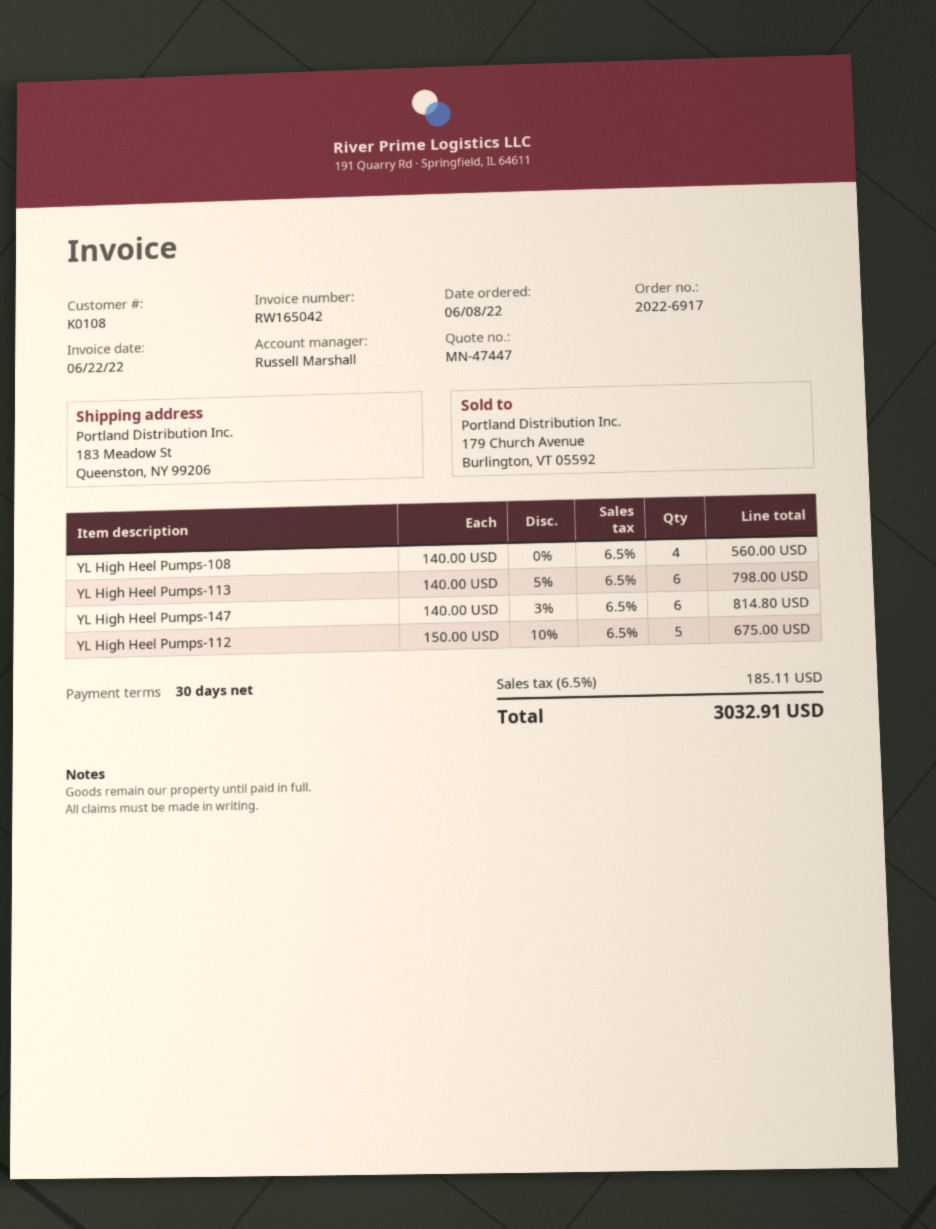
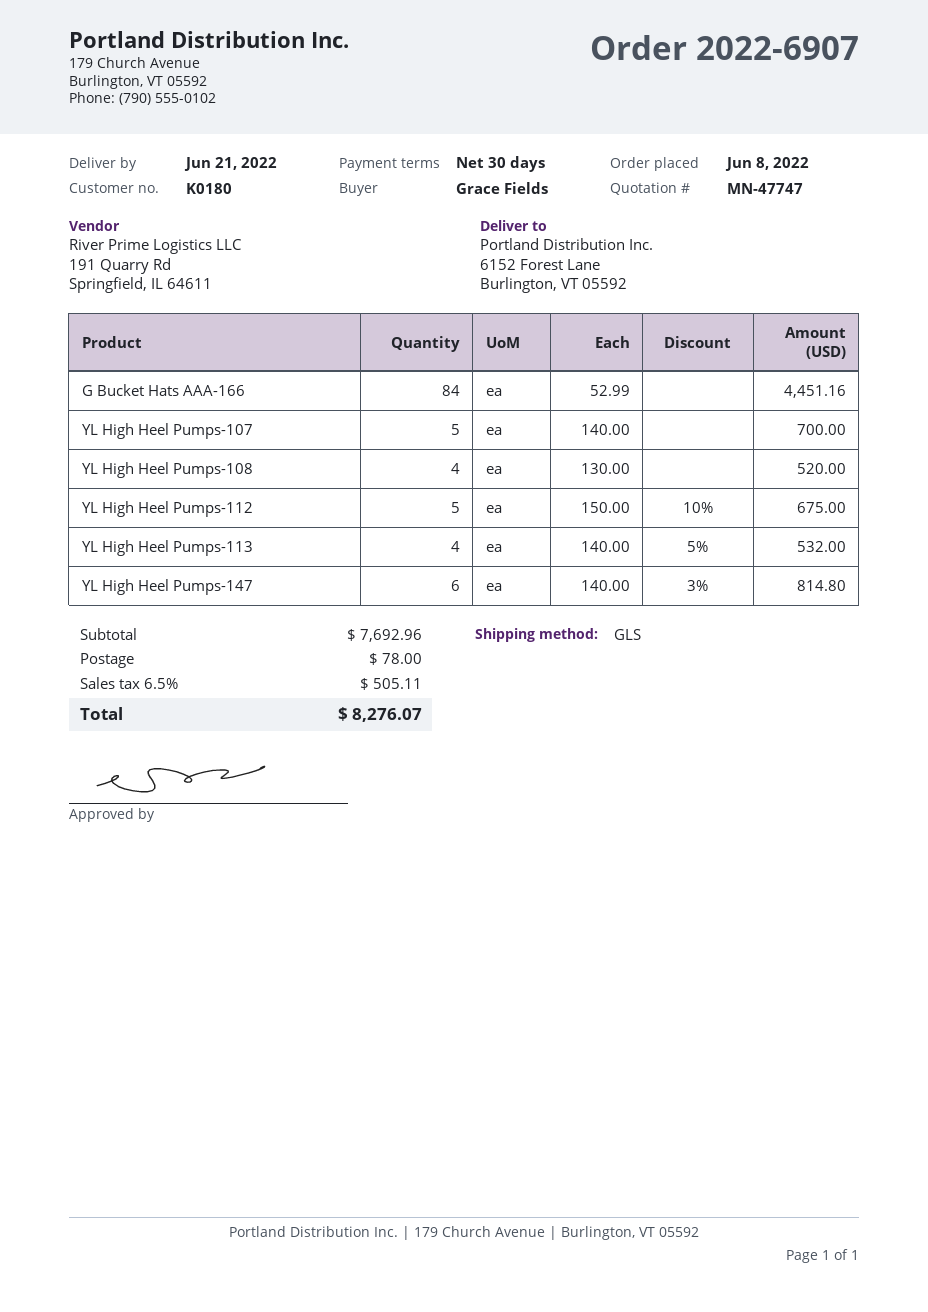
quote number: MN-47447 -> MN-47747
order number: 2022-6917 -> 2022-6907
customer number: K0108 -> K0180
ship to: 183 Meadow St, Queenston, NY 99206 -> 6152 Forest Lane, Burlington, VT 05592
YL High Heel Pumps-108: 4 x 140.00 = 560.00 -> 4 x 130.00 = 520.00
YL High Heel Pumps-113: 6 x 140.00 - 5% = 798.00 -> 4 x 140.00 - 5% = 532.00
G Bucket Hats AAA-166: none -> 84 x 52.99 = 4451.16
YL High Heel Pumps-107: none -> 5 x 140.00 = 700.00
shipping: none -> 78.00
tax: 6.5% = 185.11 -> 6.5% = 505.11
total: 3032.91 -> 8276.07

